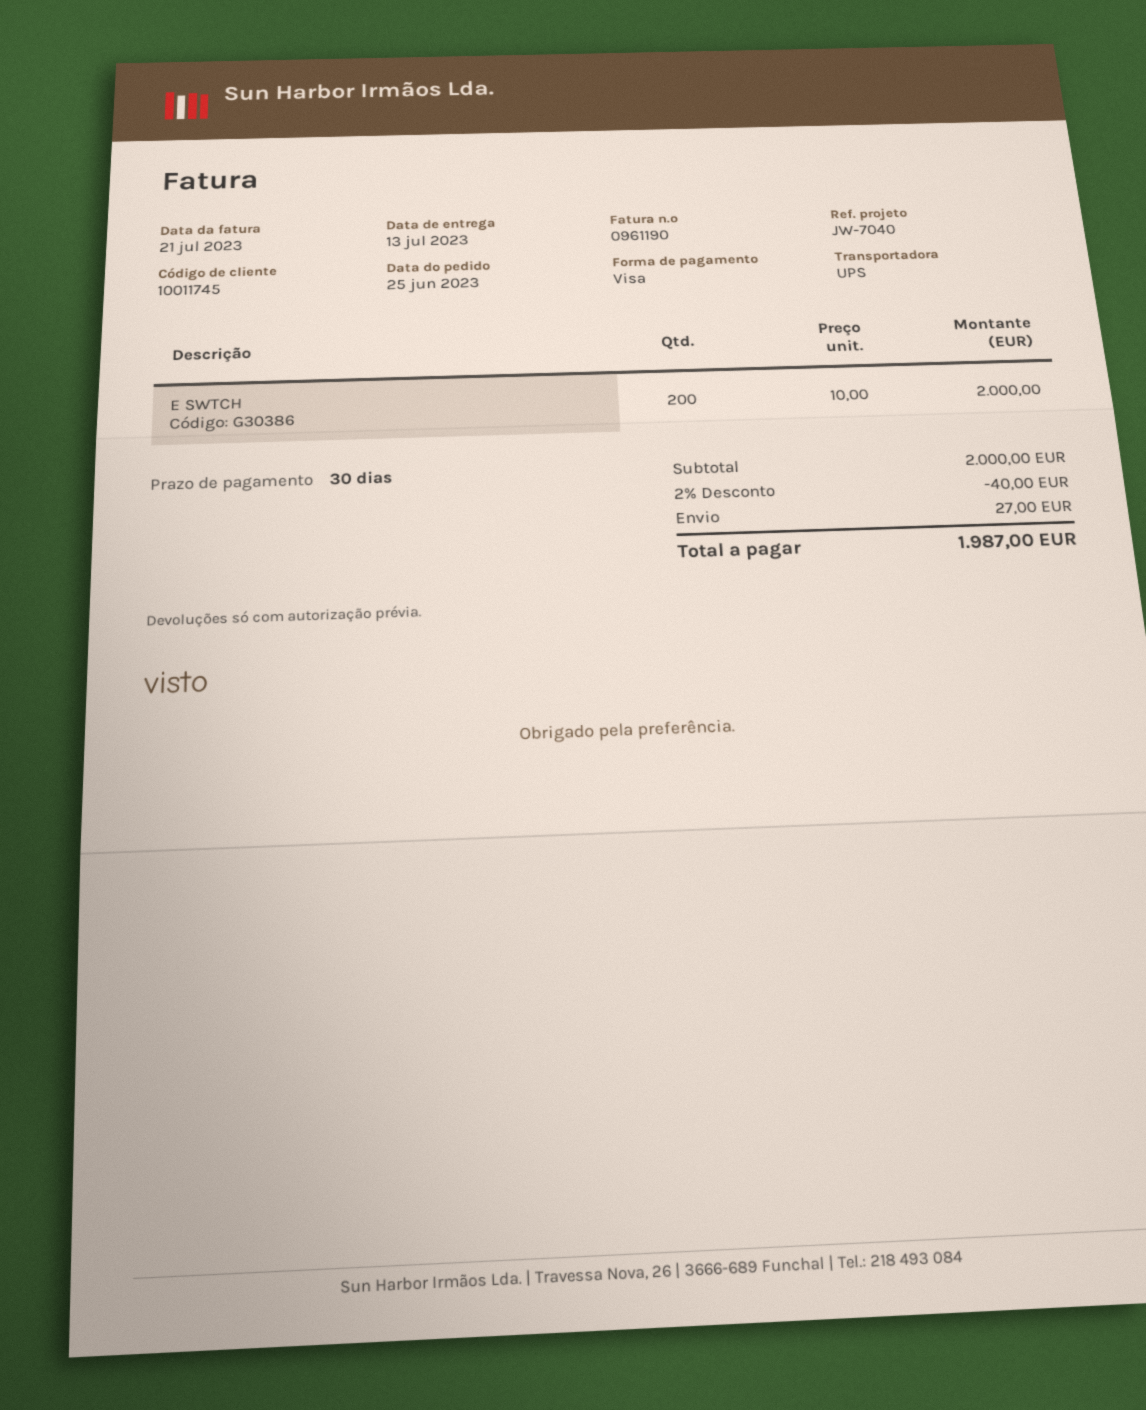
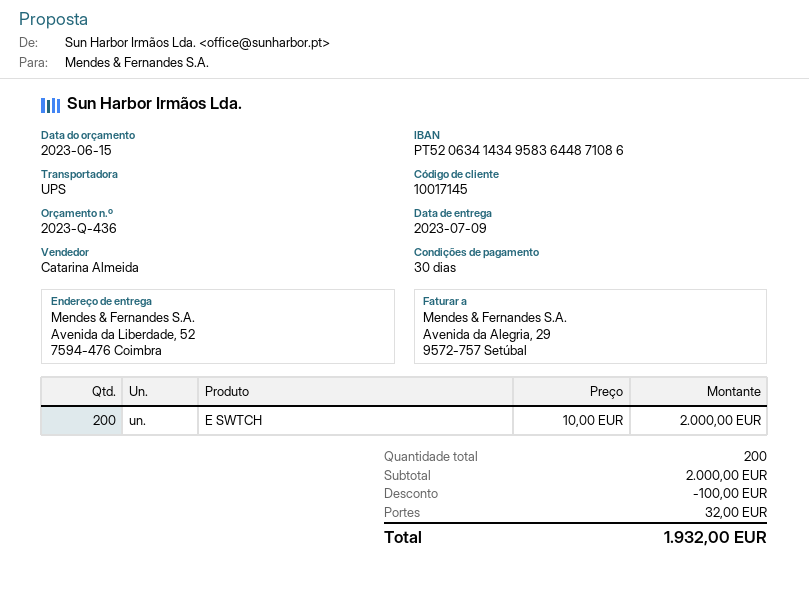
delivery date: 2023-07-13 -> 2023-07-09
customer number: 10011745 -> 10017145
discount: 40.00 -> 100.00
shipping: 27.00 -> 32.00
total: 1987.00 -> 1932.00

